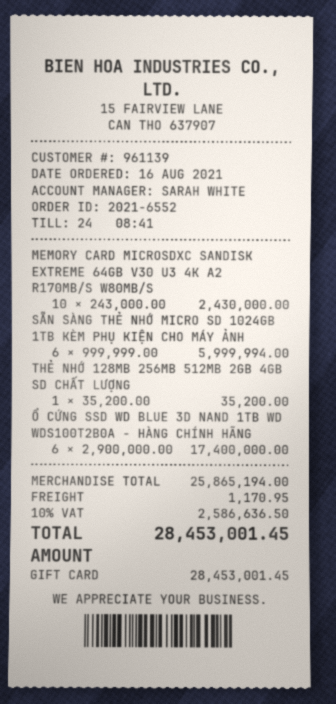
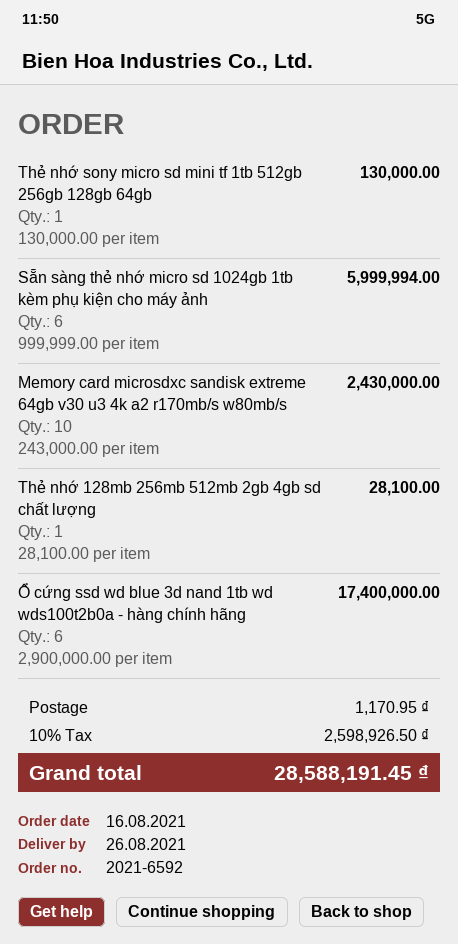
order number: 2021-6552 -> 2021-6592
THẺ NHỚ 128MB 256MB 512MB 2GB 4GB SD CHẤT LƯỢNG: 1 x 35200.00 = 35200.00 -> 1 x 28100.00 = 28100.00
Thẻ nhớ sony micro sd mini tf 1tb 512gb 256gb 128gb 64gb: none -> 1 x 130000.00 = 130000.00
tax: 10% = 2586636.50 -> 10% = 2598926.50
total: 28453001.45 -> 28588191.45

